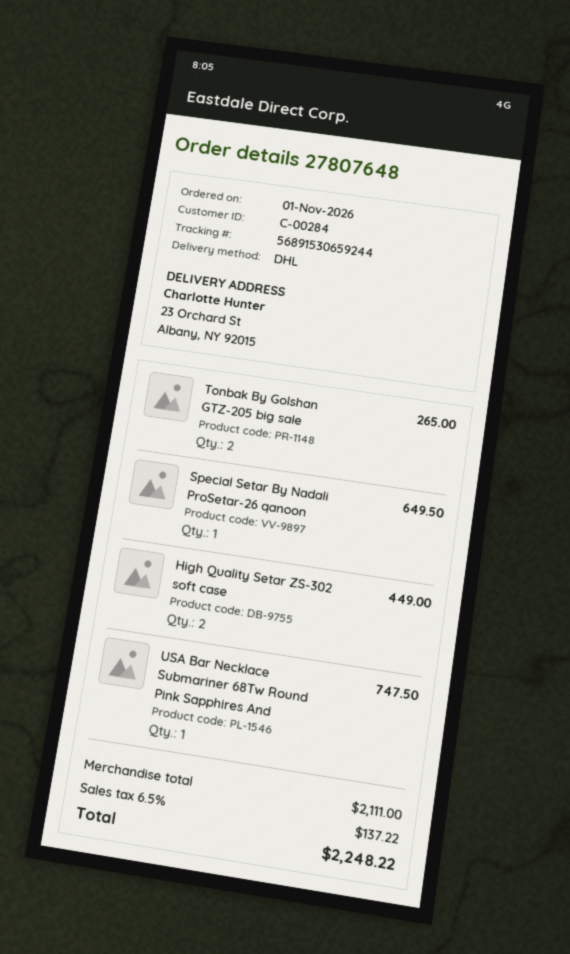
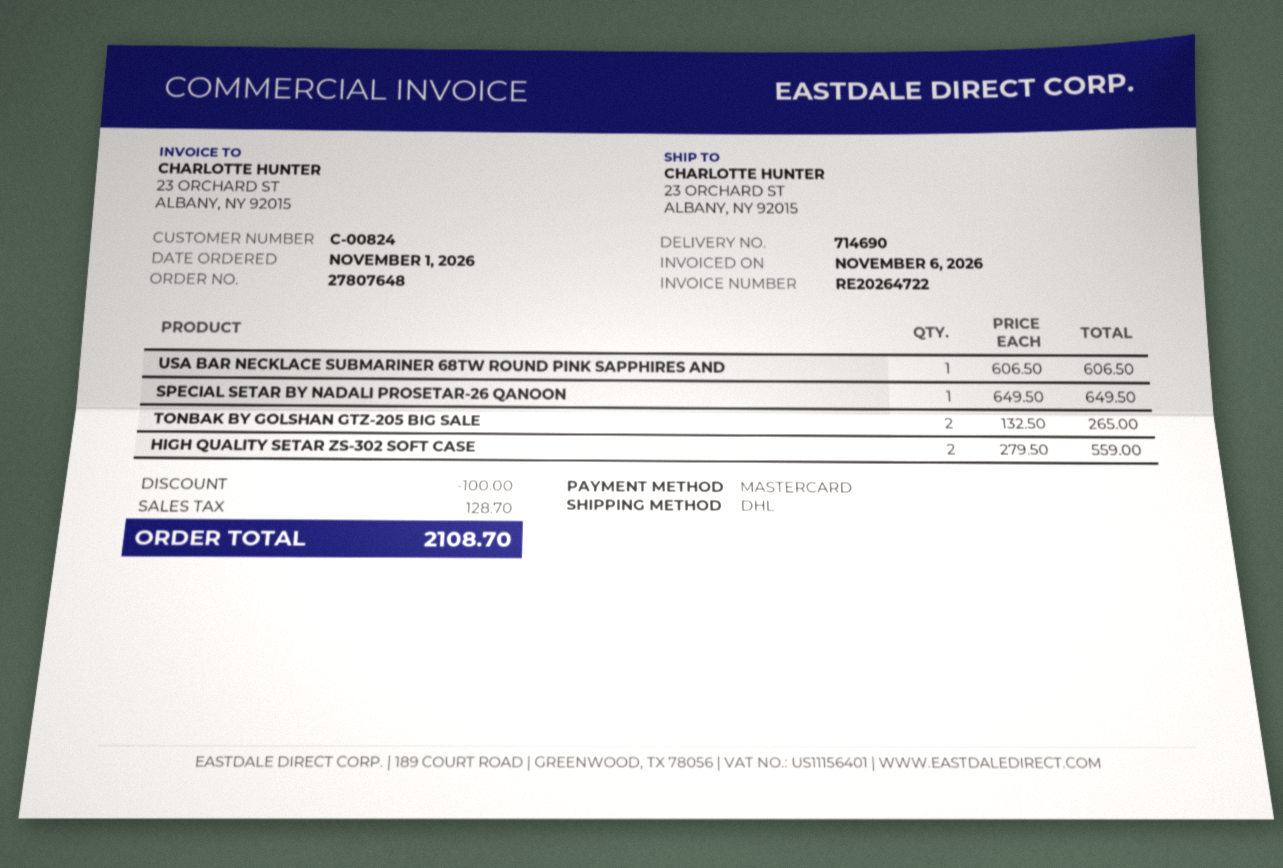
customer number: C-00284 -> C-00824
High Quality Setar ZS-302 soft case: 2 for 449.00 -> 2 for 559.00
USA Bar Necklace Submariner 68Tw Round Pink Sapphires And: 1 for 747.50 -> 1 for 606.50
discount: none -> 100.00
tax: 137.22 -> 128.70
total: 2248.22 -> 2108.70

